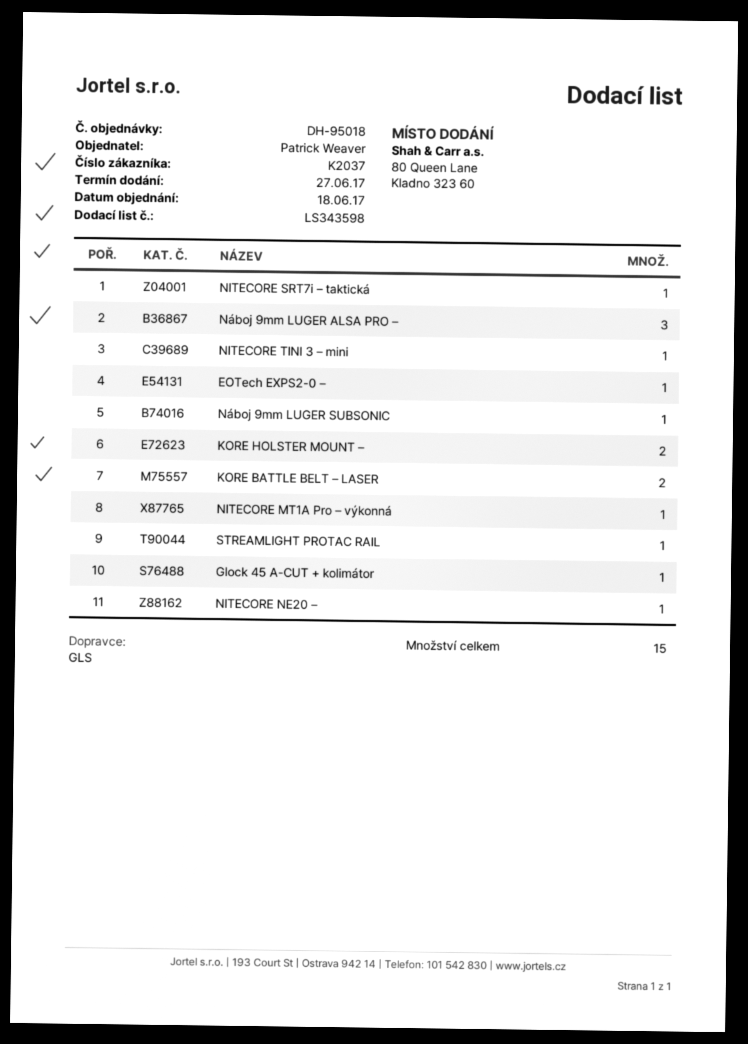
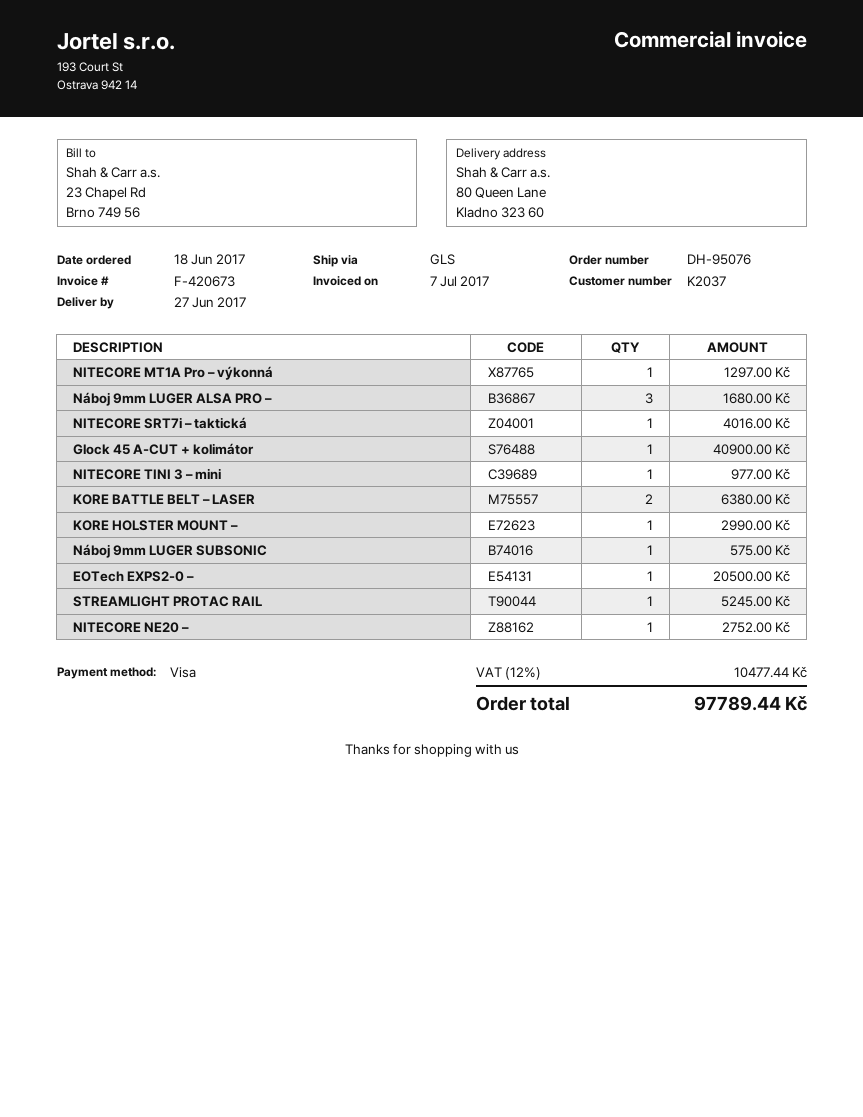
order number: DH-95018 -> DH-95076
KORE HOLSTER MOUNT –: 2 -> 1

